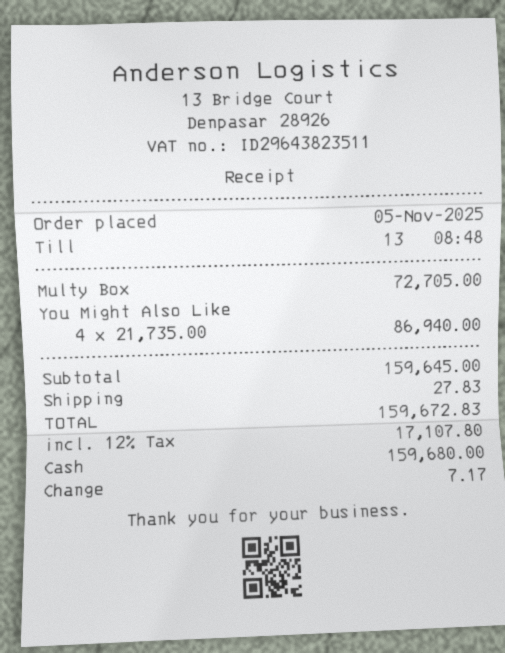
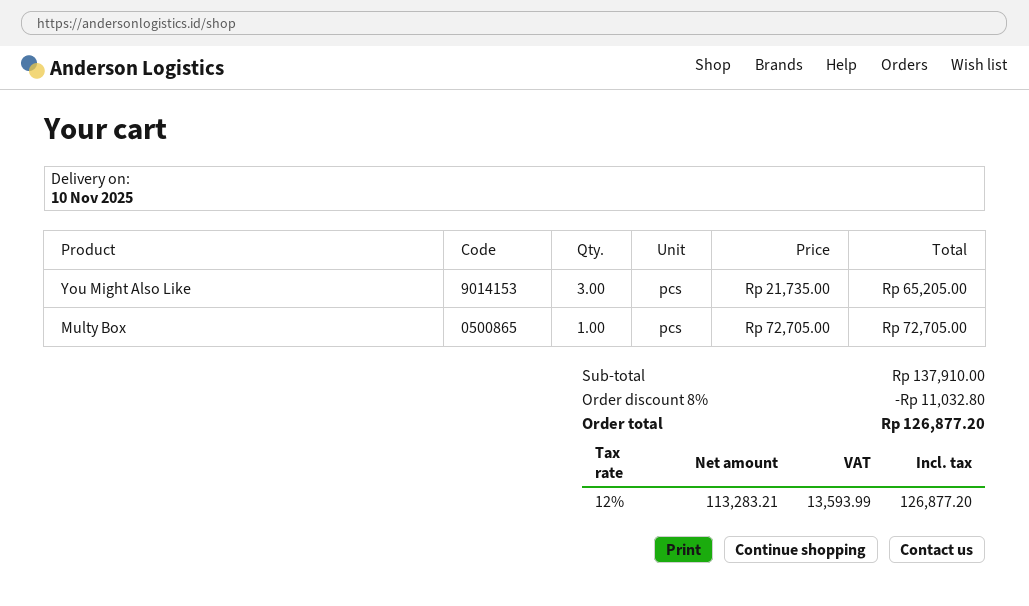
You Might Also Like: 4 x 21735.00 = 86940.00 -> 3 x 21735.00 = 65205.00
subtotal: 159645.00 -> 137910.00
discount: none -> 8% = 11032.80
shipping: 27.83 -> none
tax: 12% = 17107.80 -> 12% = 13593.99
total: 159672.83 -> 126877.20

